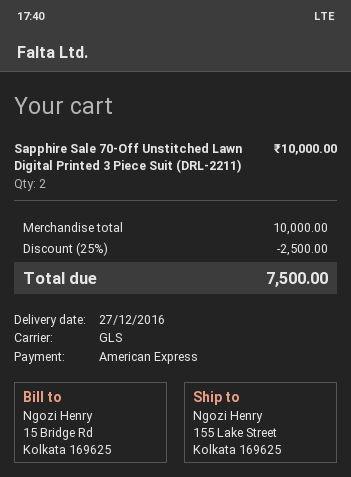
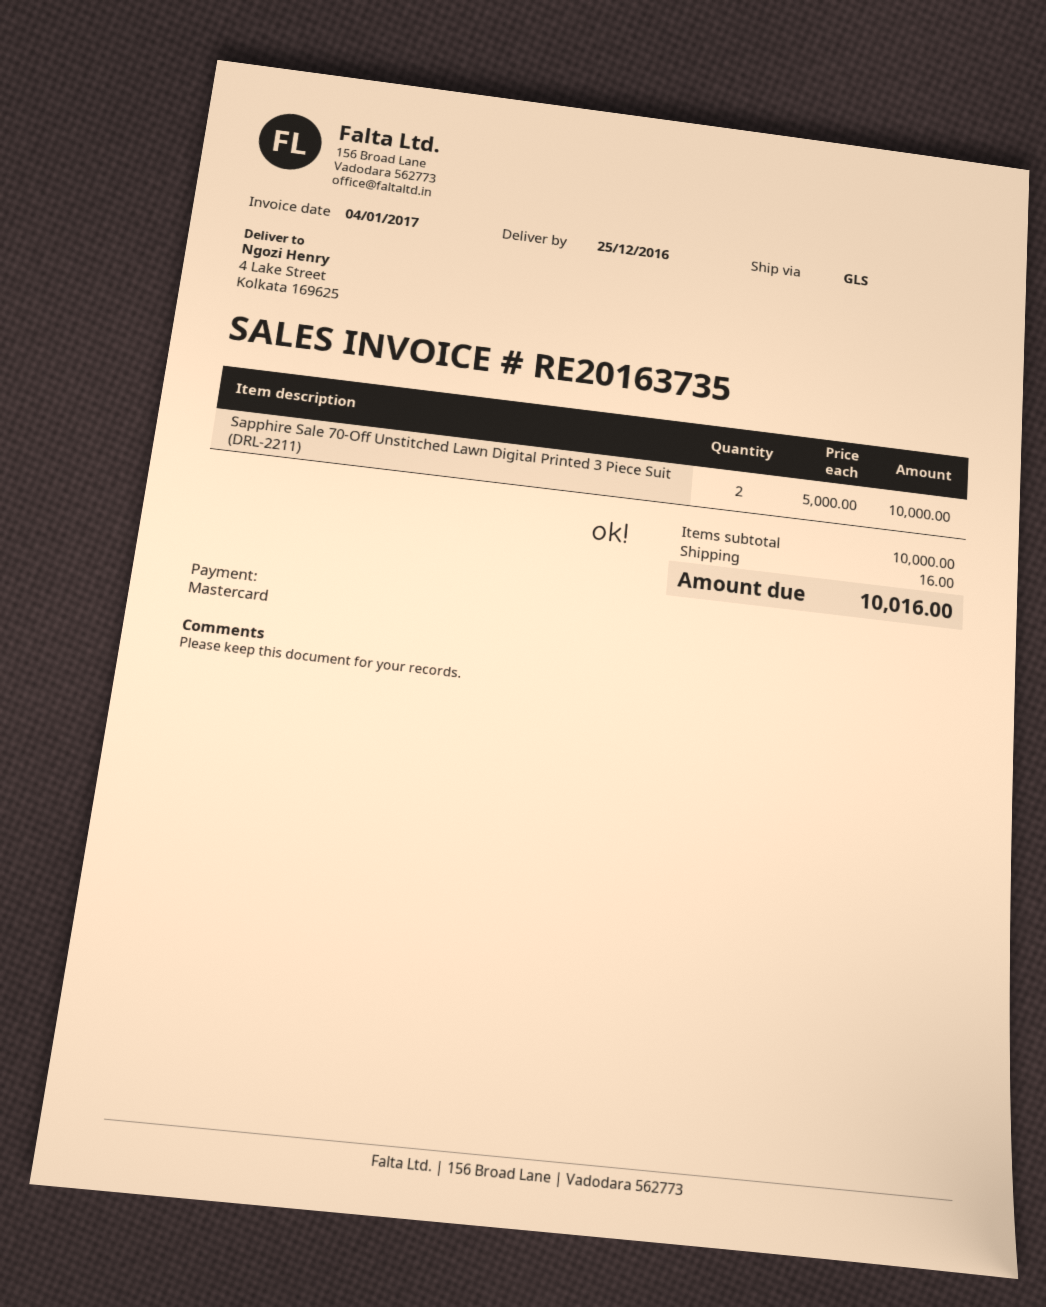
delivery date: 2016-12-27 -> 2016-12-25
payment method: American Express -> Mastercard
ship to: 155 Lake Street, Kolkata 169625 -> 4 Lake Street, Kolkata 169625
discount: 25% = 2500.00 -> none
shipping: none -> 16.00
total: 7500.00 -> 10016.00

